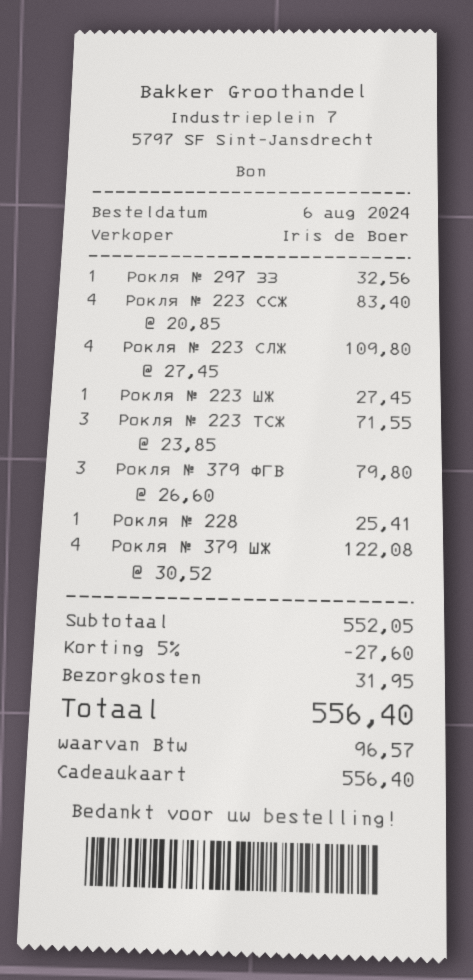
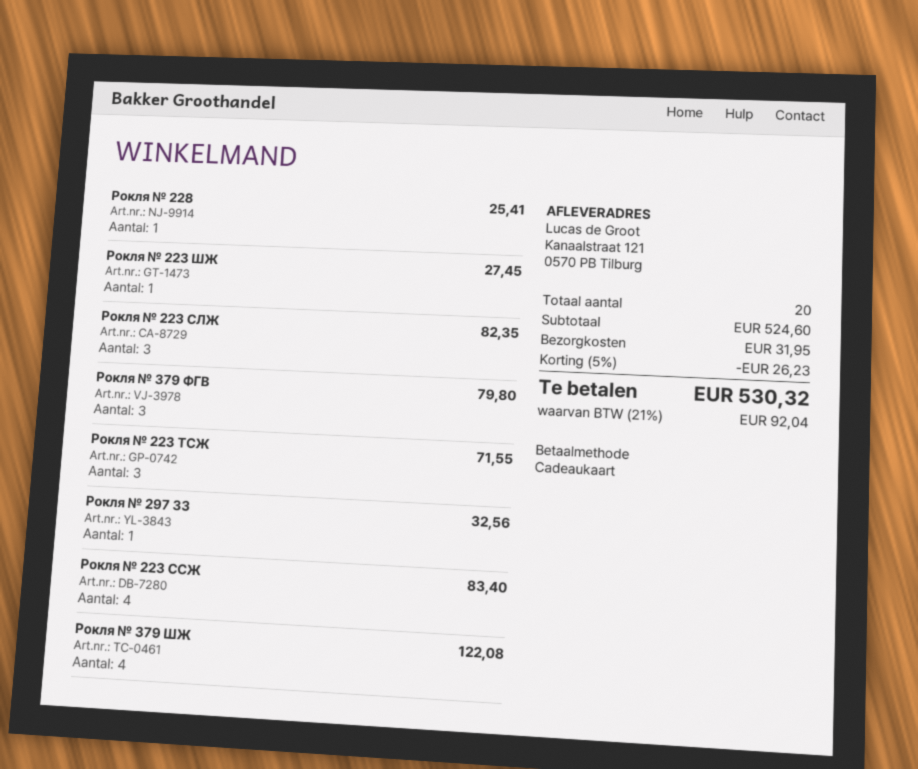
Рокля № 223 СЛЖ: 4 for 109.80 -> 3 for 82.35
subtotal: 552.05 -> 524.60
discount: 5% = 27.60 -> 5% = 26.23
tax: 96.57 -> 92.04
total: 556.40 -> 530.32

